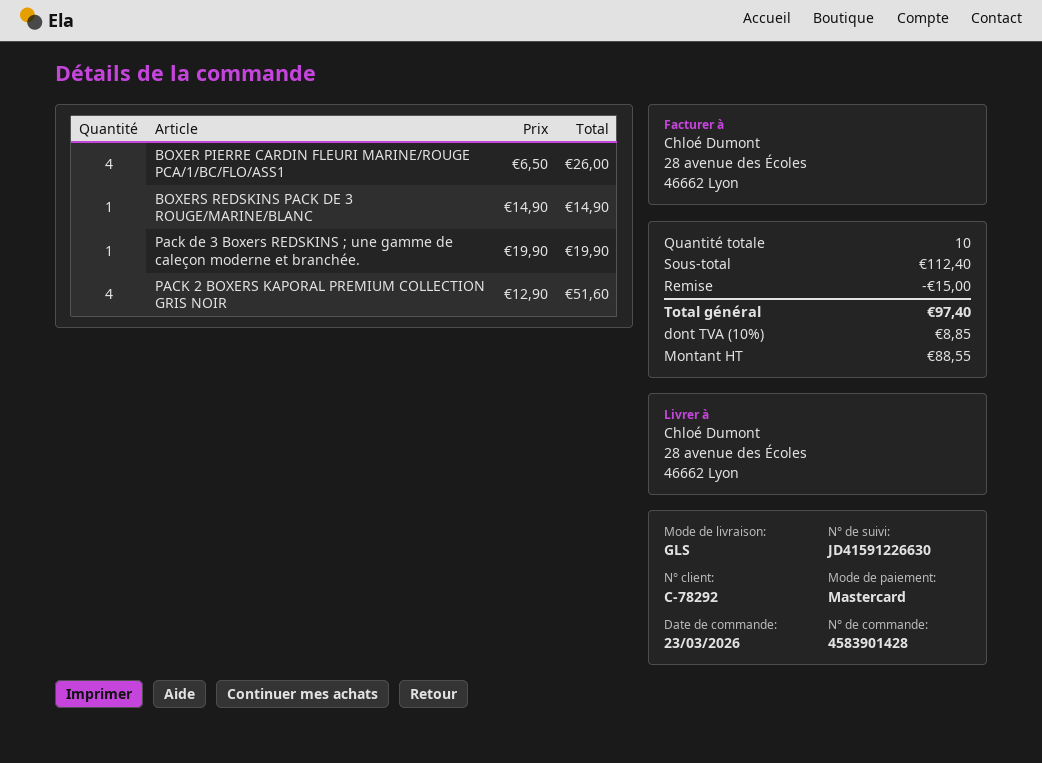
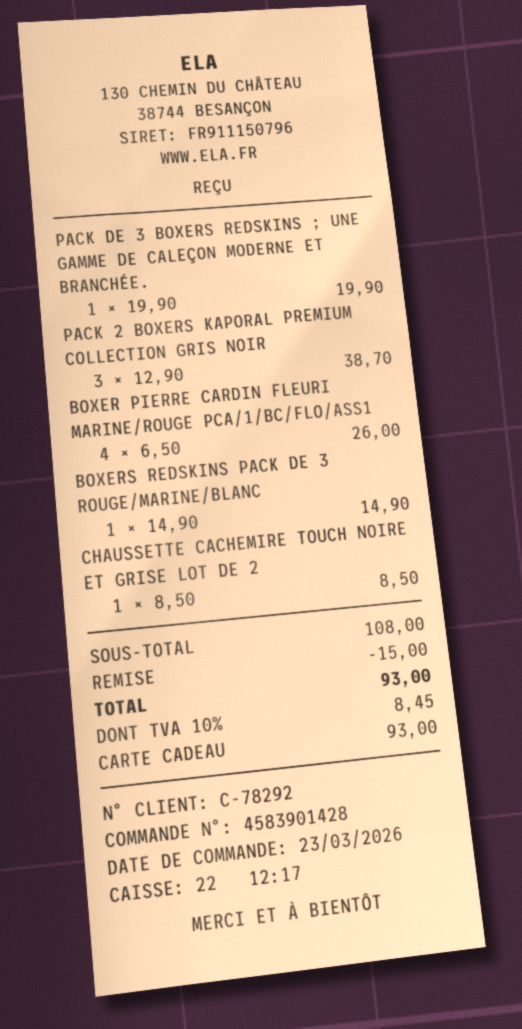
payment method: Mastercard -> gift card
PACK 2 BOXERS KAPORAL PREMIUM COLLECTION GRIS NOIR: 4 x 12.90 = 51.60 -> 3 x 12.90 = 38.70
CHAUSSETTE CACHEMIRE TOUCH NOIRE ET GRISE LOT DE 2: none -> 1 x 8.50 = 8.50
subtotal: 112.40 -> 108.00
tax: 10% = 8.85 -> 10% = 8.45
total: 97.40 -> 93.00

